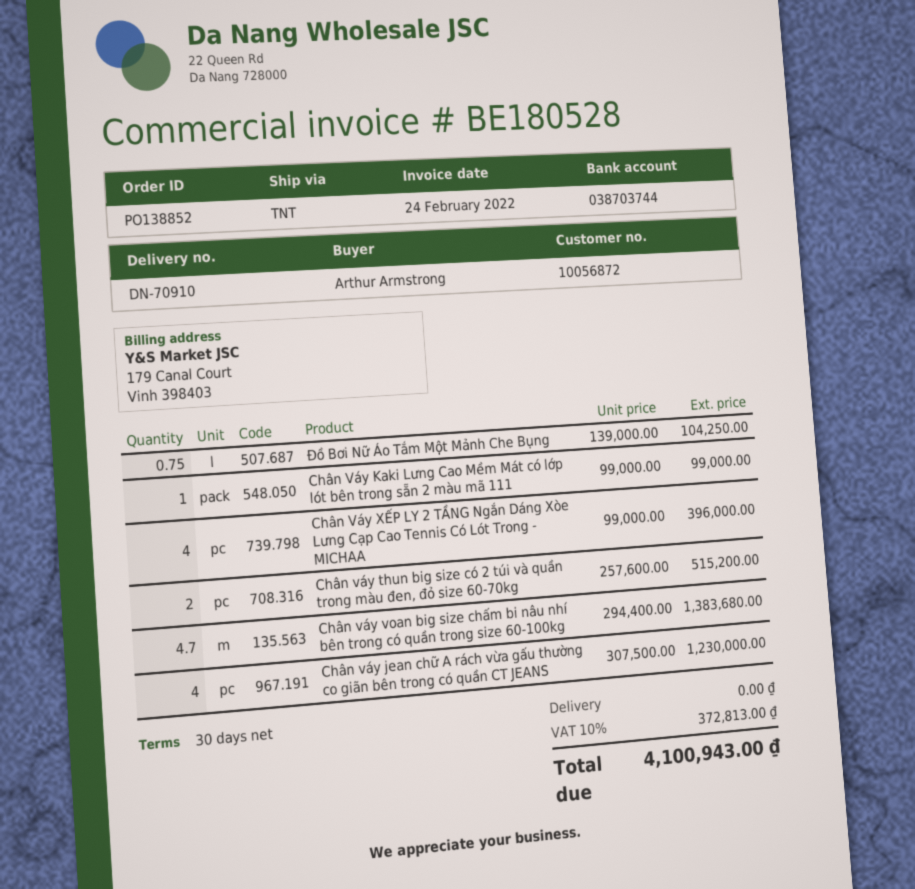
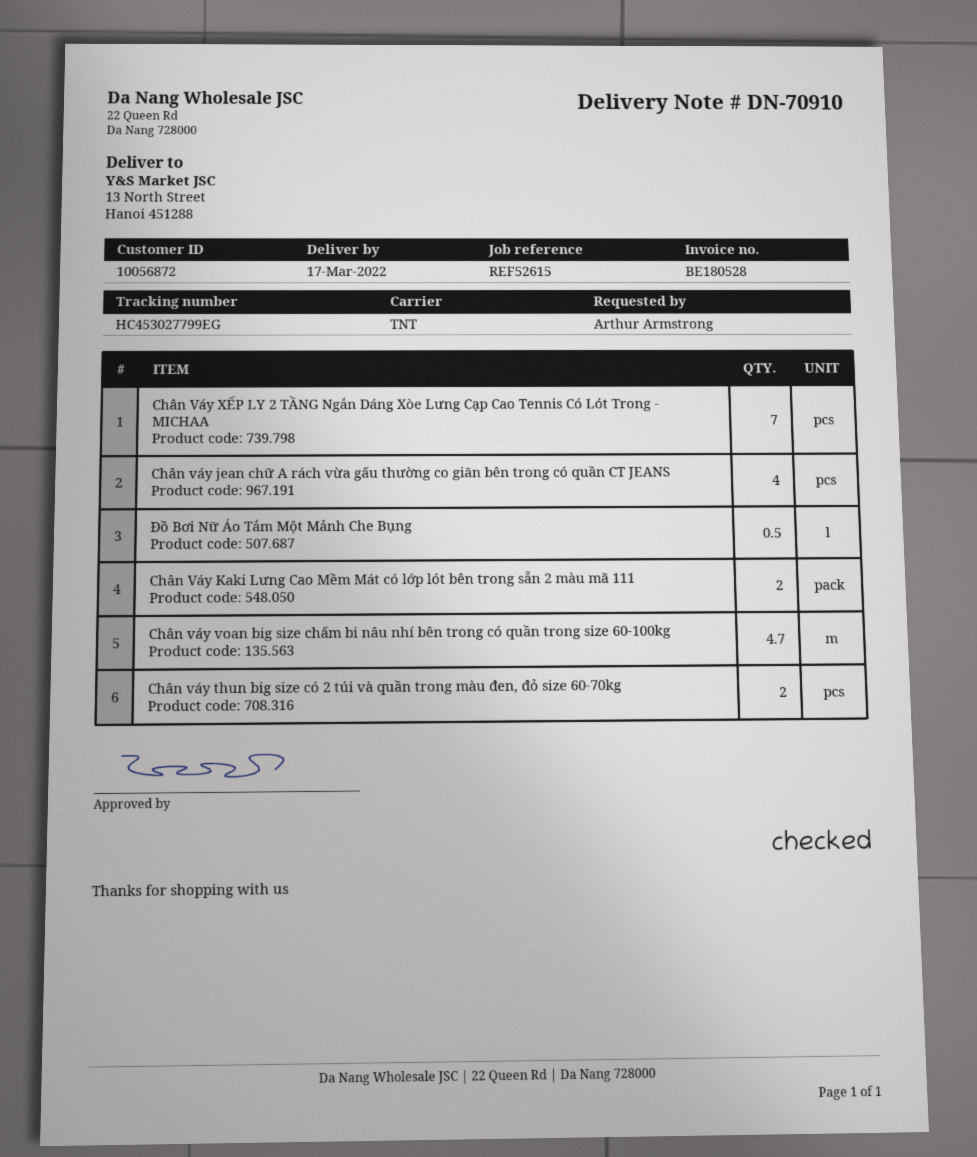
Đồ Bơi Nữ Áo Tắm Một Mảnh Che Bụng: 0.75 -> 0.5
Chân Váy Kaki Lưng Cao Mềm Mát có lớp lót bên trong sẵn 2 màu mã 111: 1 -> 2
Chân Váy XẾP LY 2 TẦNG Ngắn Dáng Xòe Lưng Cạp Cao Tennis Có Lót Trong - MICHAA: 4 -> 7

